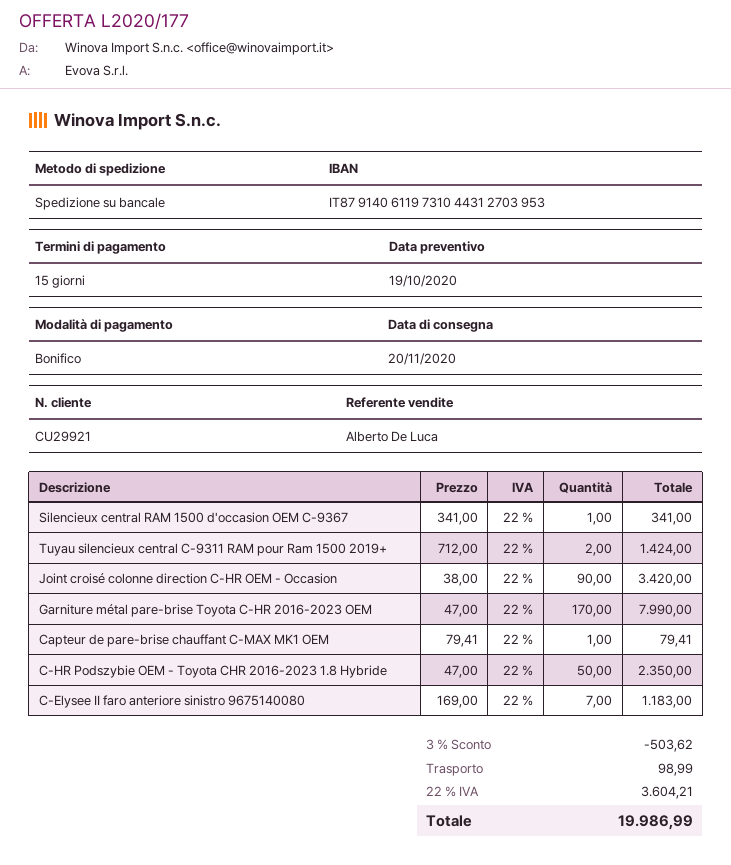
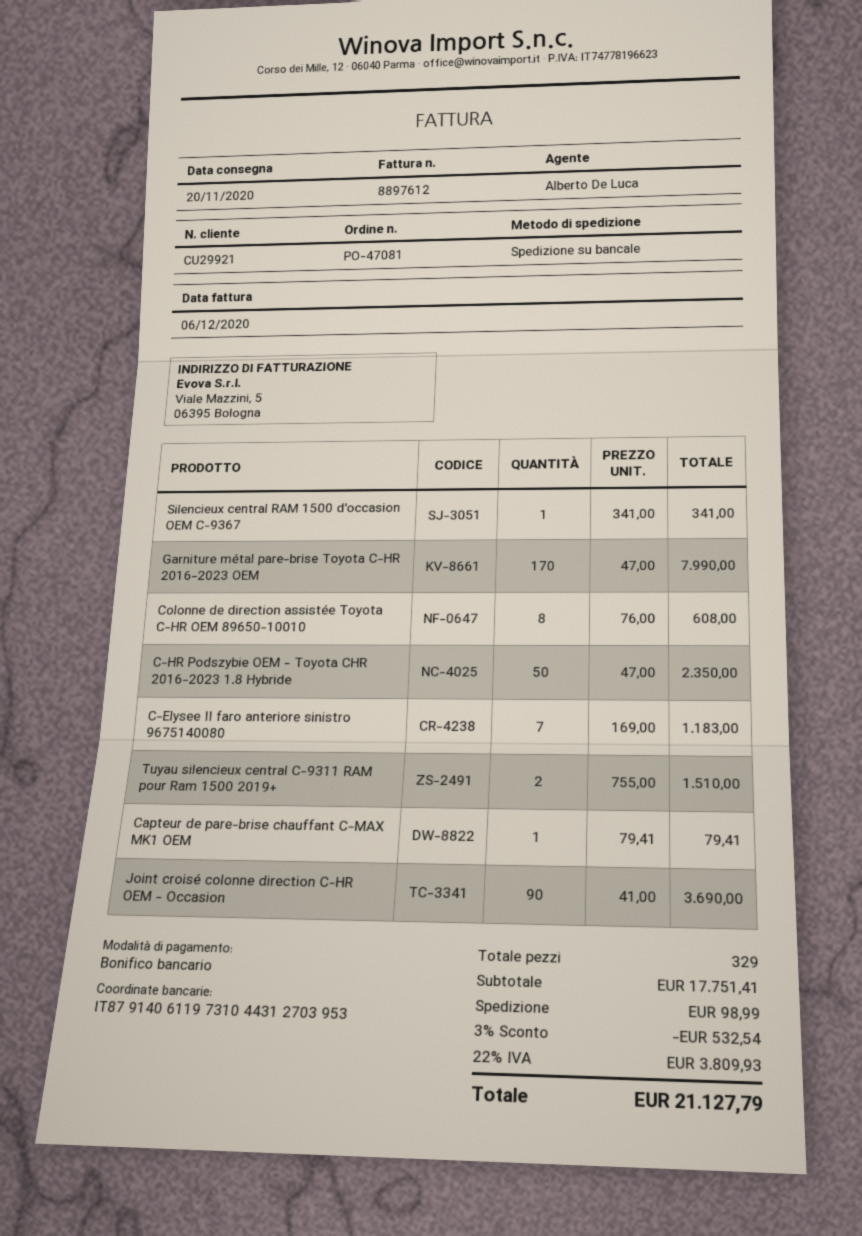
Tuyau silencieux central C-9311 RAM pour Ram 1500 2019+: 2 x 712.00 = 1424.00 -> 2 x 755.00 = 1510.00
Joint croisé colonne direction C-HR OEM - Occasion: 90 x 38.00 = 3420.00 -> 90 x 41.00 = 3690.00
Colonne de direction assistée Toyota C-HR OEM 89650-10010: none -> 8 x 76.00 = 608.00
discount: 3% = 503.62 -> 3% = 532.54
tax: 22% = 3604.21 -> 22% = 3809.93
total: 19986.99 -> 21127.79

